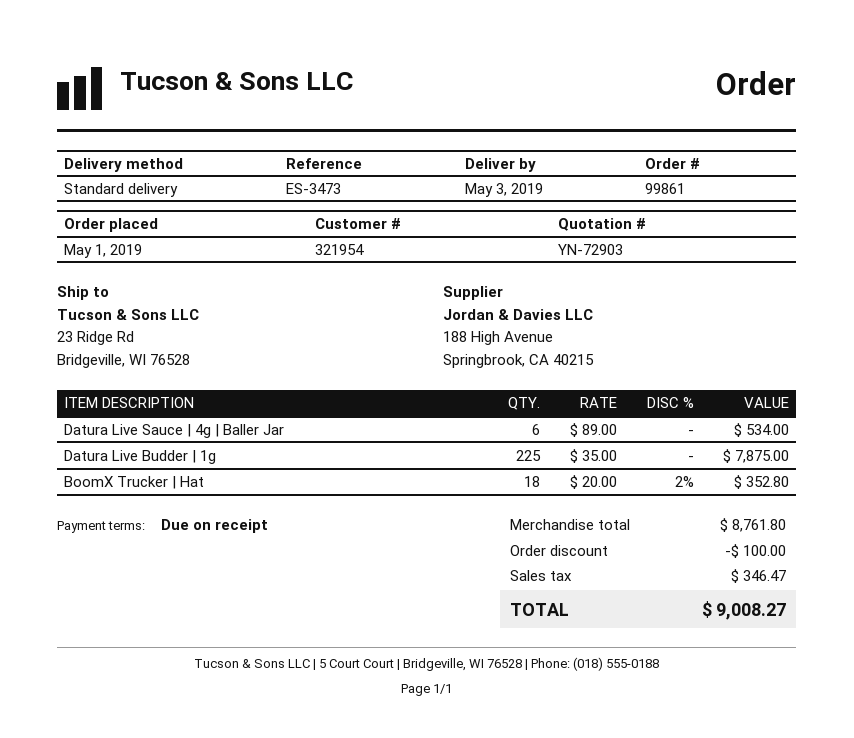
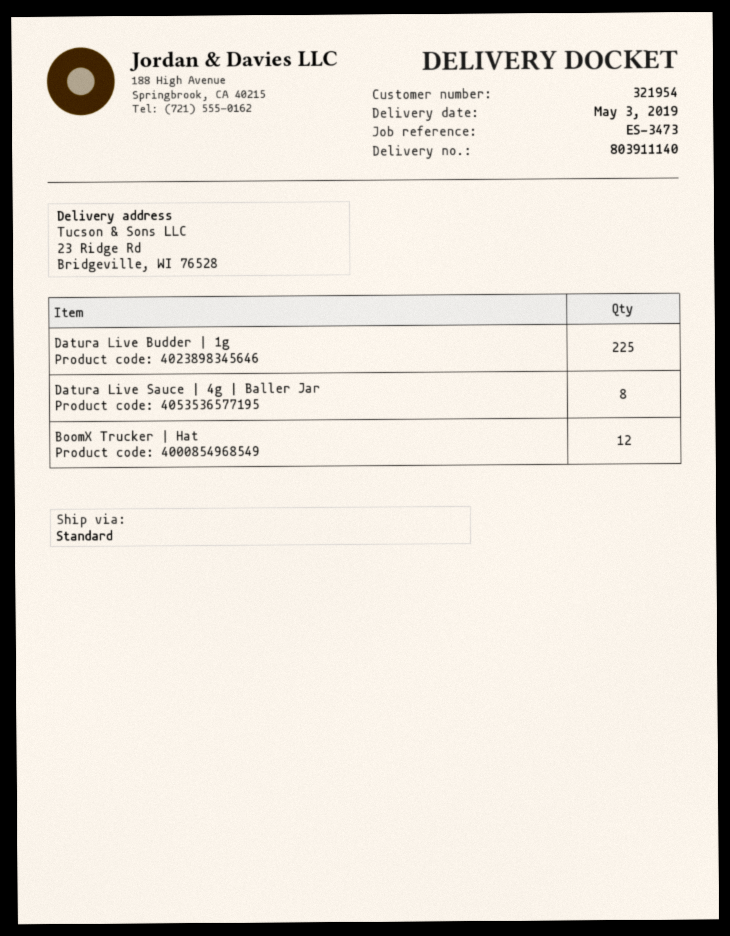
Datura Live Sauce | 4g | Baller Jar: 6 -> 8
BoomX Trucker | Hat: 18 -> 12

